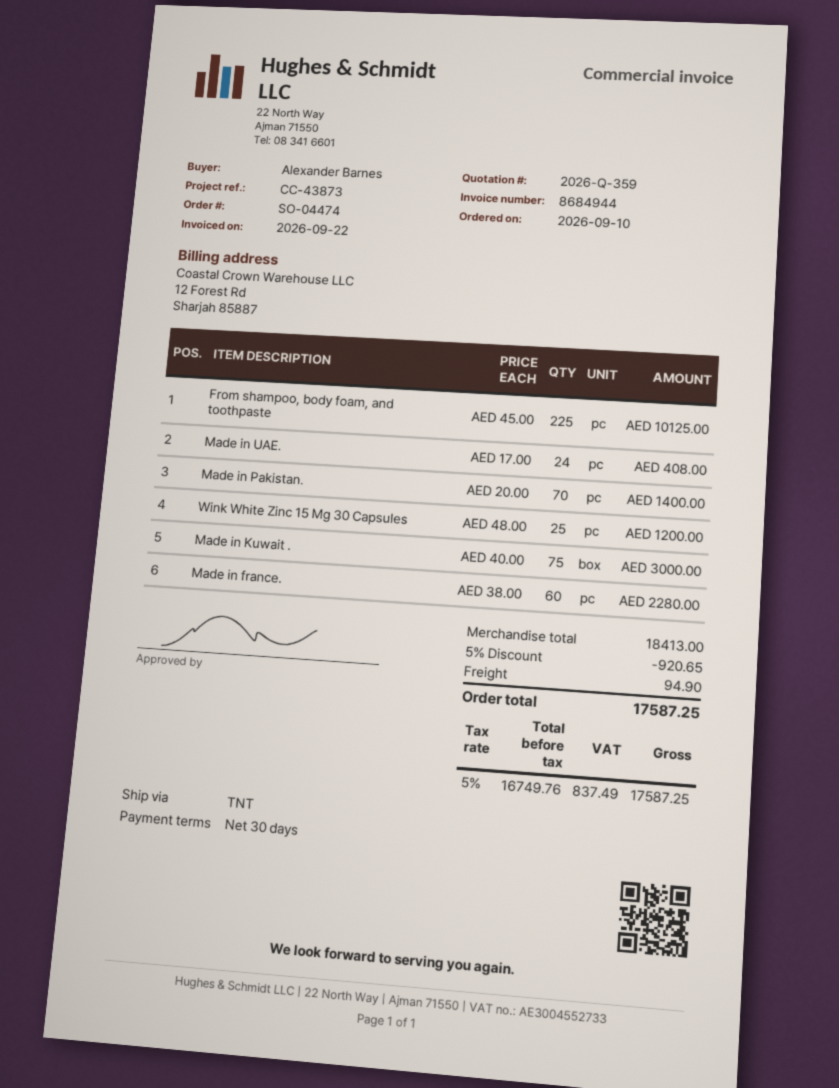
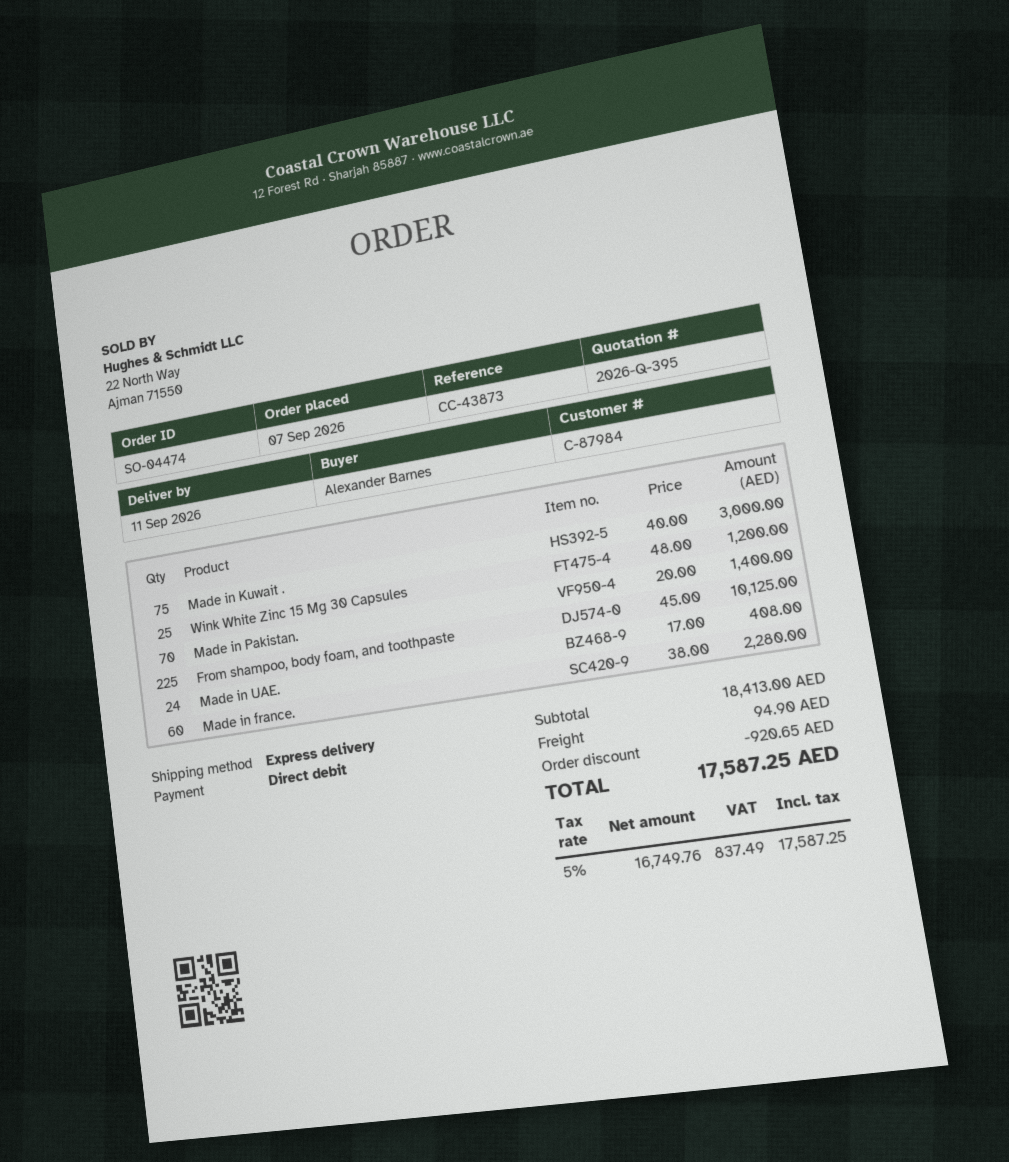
quote number: 2026-Q-359 -> 2026-Q-395
order date: 2026-09-10 -> 2026-09-07
shipping method: TNT -> express

